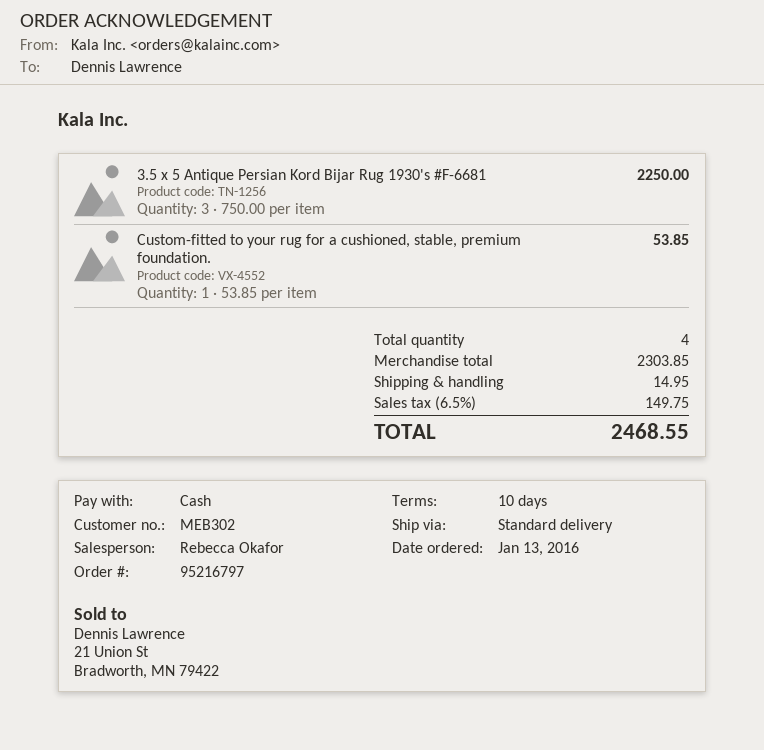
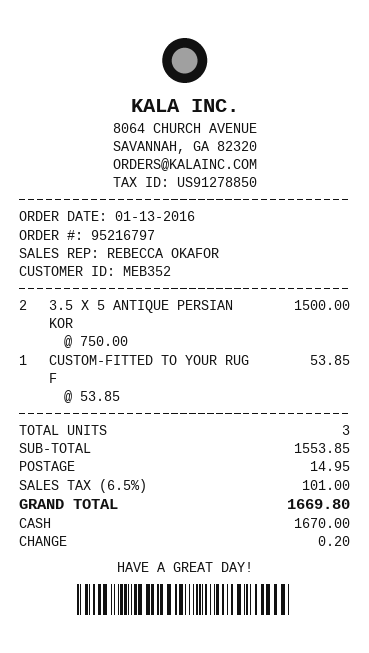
customer number: MEB302 -> MEB352
3.5 x 5 Antique Persian Kord Bijar Rug 1930's #F-6681: 3 x 750.00 = 2250.00 -> 2 x 750.00 = 1500.00
total quantity: 4 -> 3
subtotal: 2303.85 -> 1553.85
tax: 6.5% = 149.75 -> 6.5% = 101.00
total: 2468.55 -> 1669.80

